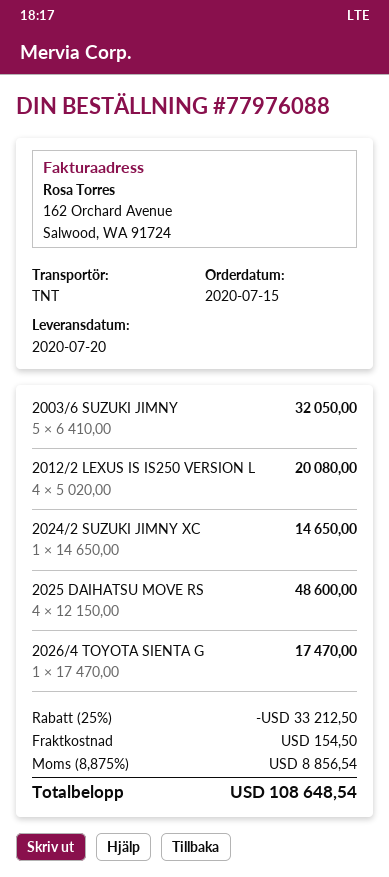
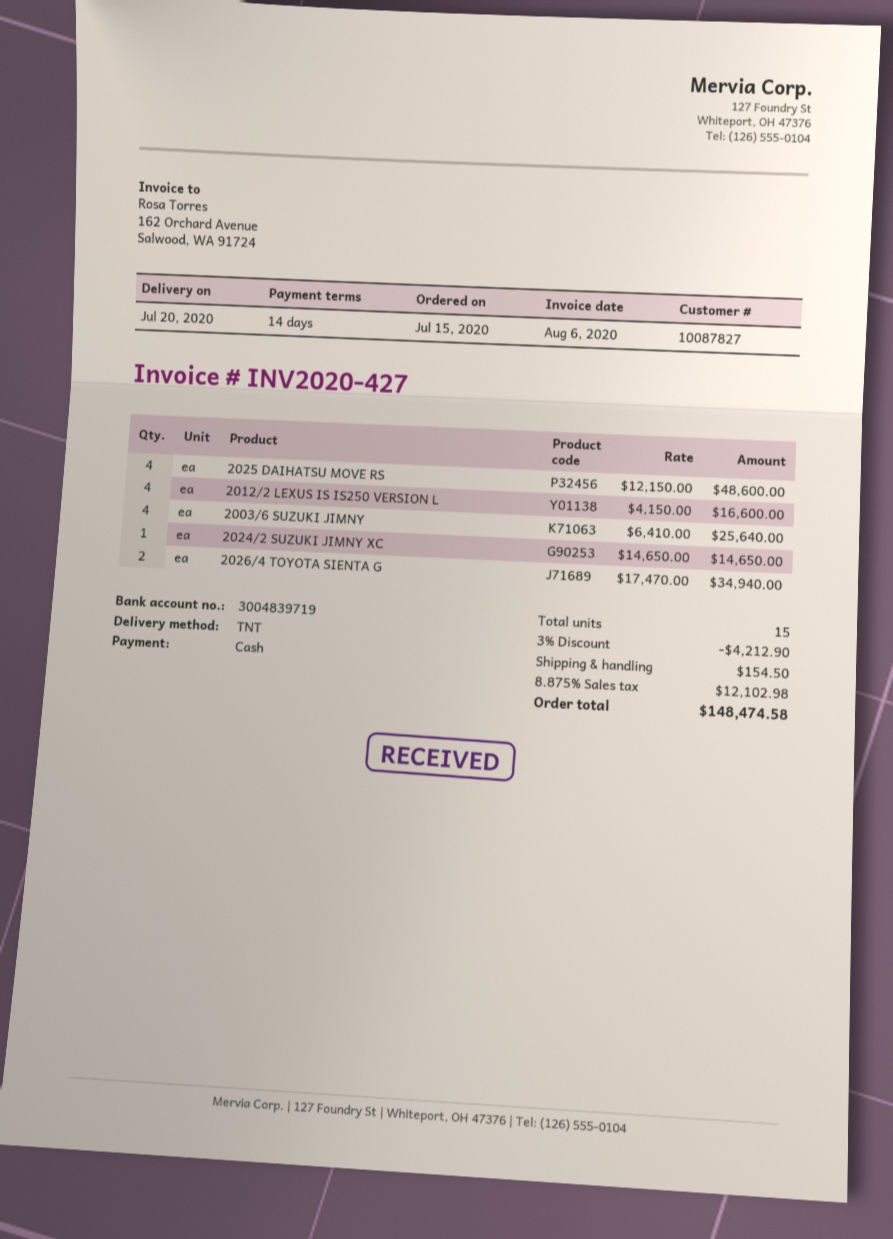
2003/6 SUZUKI JIMNY: 5 x 6410.00 = 32050.00 -> 4 x 6410.00 = 25640.00
2012/2 LEXUS IS IS250 VERSION L: 4 x 5020.00 = 20080.00 -> 4 x 4150.00 = 16600.00
2026/4 TOYOTA SIENTA G: 1 x 17470.00 = 17470.00 -> 2 x 17470.00 = 34940.00
discount: 25% = 33212.50 -> 3% = 4212.90
tax: 8.875% = 8856.54 -> 8.875% = 12102.98
total: 108648.54 -> 148474.58

